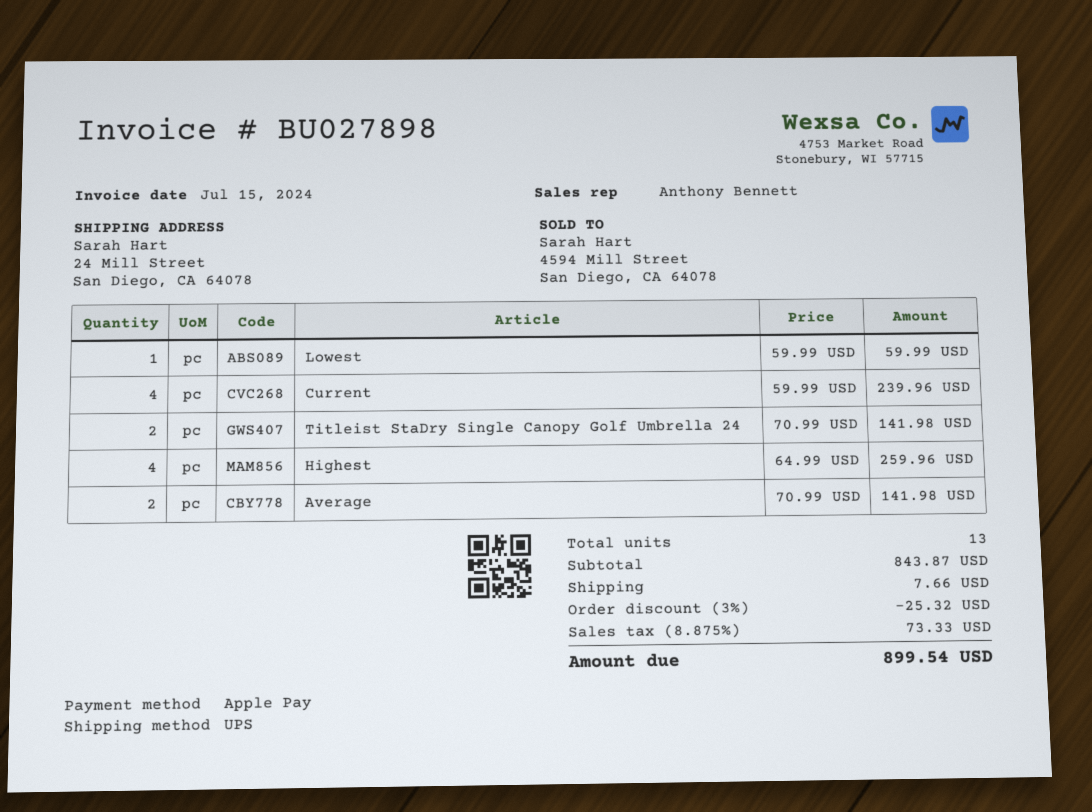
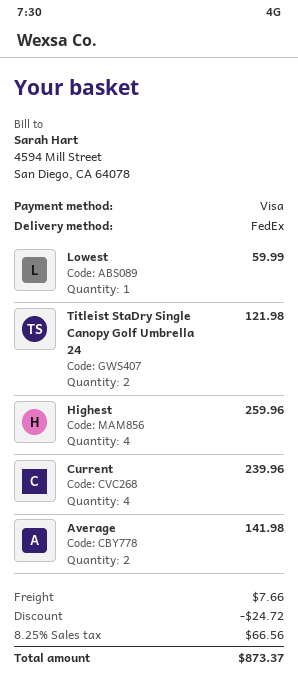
payment method: Apple Pay -> Visa
shipping method: UPS -> FedEx
Titleist StaDry Single Canopy Golf Umbrella 24: 2 for 141.98 -> 2 for 121.98
discount: 25.32 -> 24.72
tax: 8.875% = 73.33 -> 8.25% = 66.56
total: 899.54 -> 873.37

